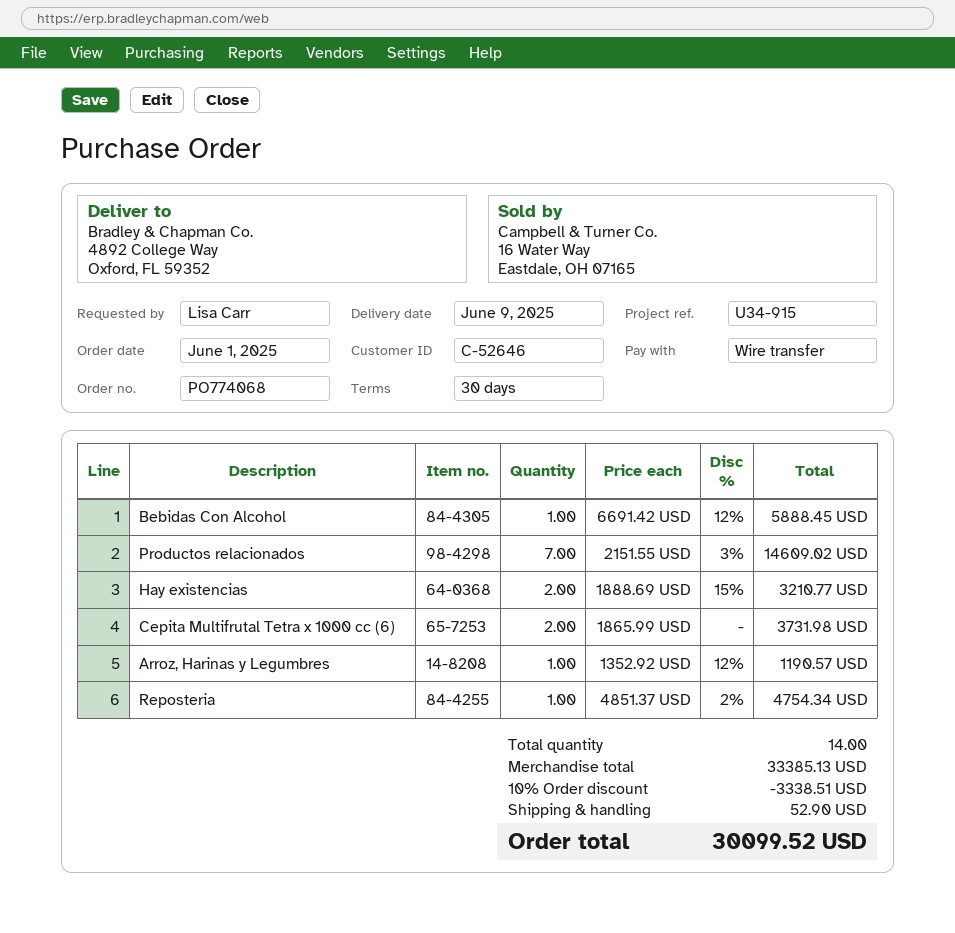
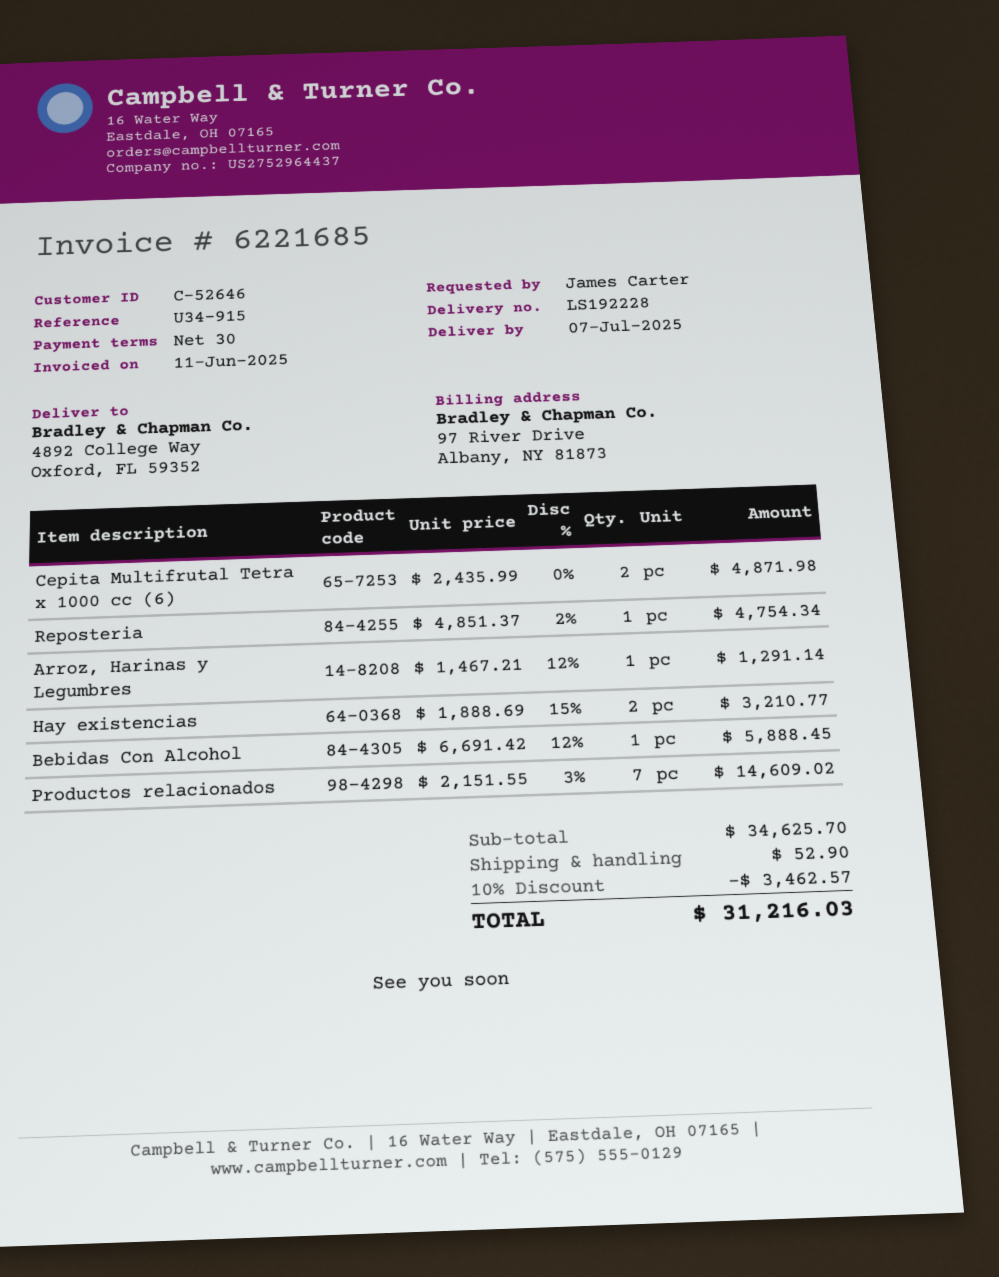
delivery date: 2025-06-09 -> 2025-07-07
ordered by: Lisa Carr -> James Carter
Cepita Multifrutal Tetra x 1000 cc (6): 2 x 1865.99 = 3731.98 -> 2 x 2435.99 = 4871.98
Arroz, Harinas y Legumbres: 1 x 1352.92 - 12% = 1190.57 -> 1 x 1467.21 - 12% = 1291.14
subtotal: 33385.13 -> 34625.70
discount: 10% = 3338.51 -> 10% = 3462.57
total: 30099.52 -> 31216.03

